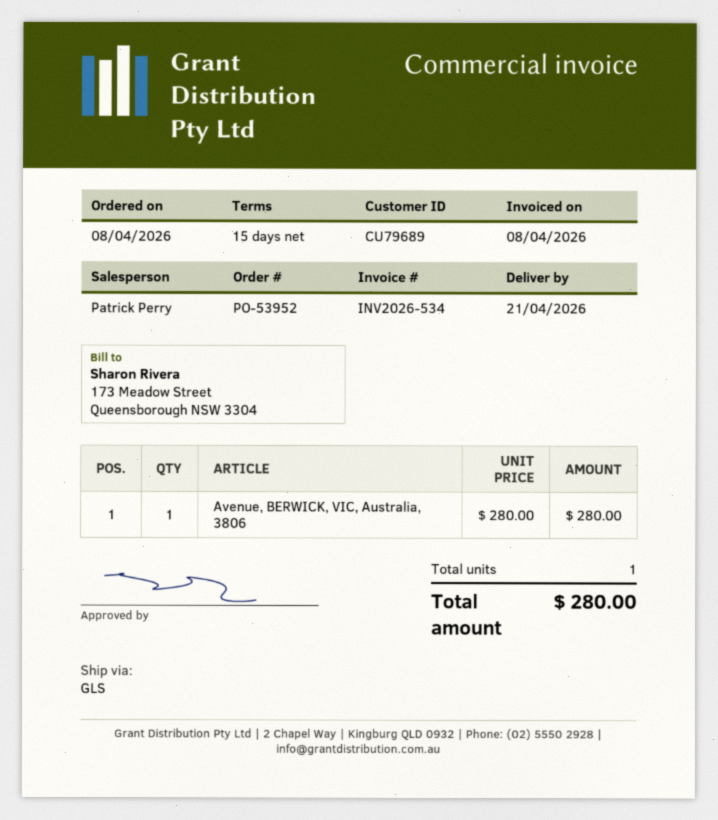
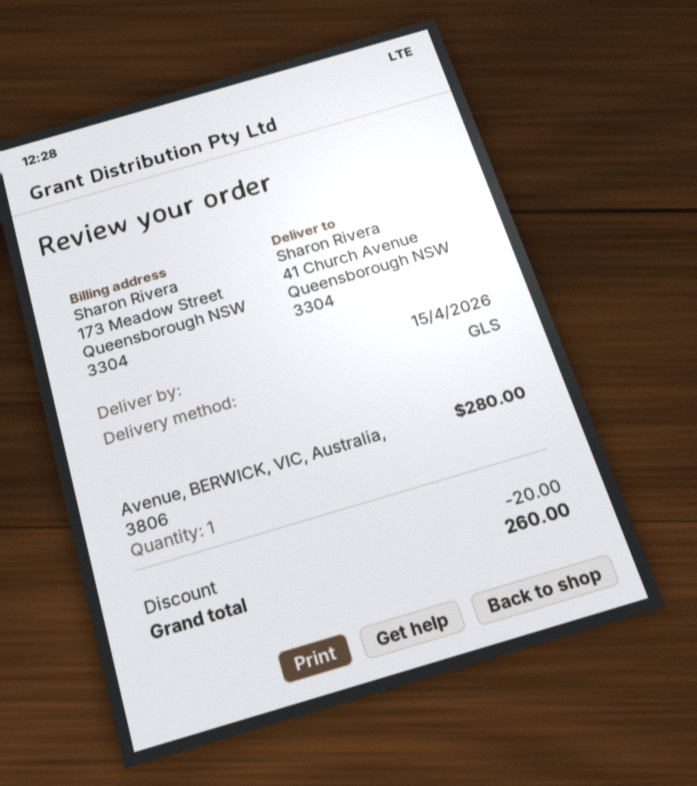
delivery date: 2026-04-21 -> 2026-04-15
discount: none -> 20.00
total: 280.00 -> 260.00

